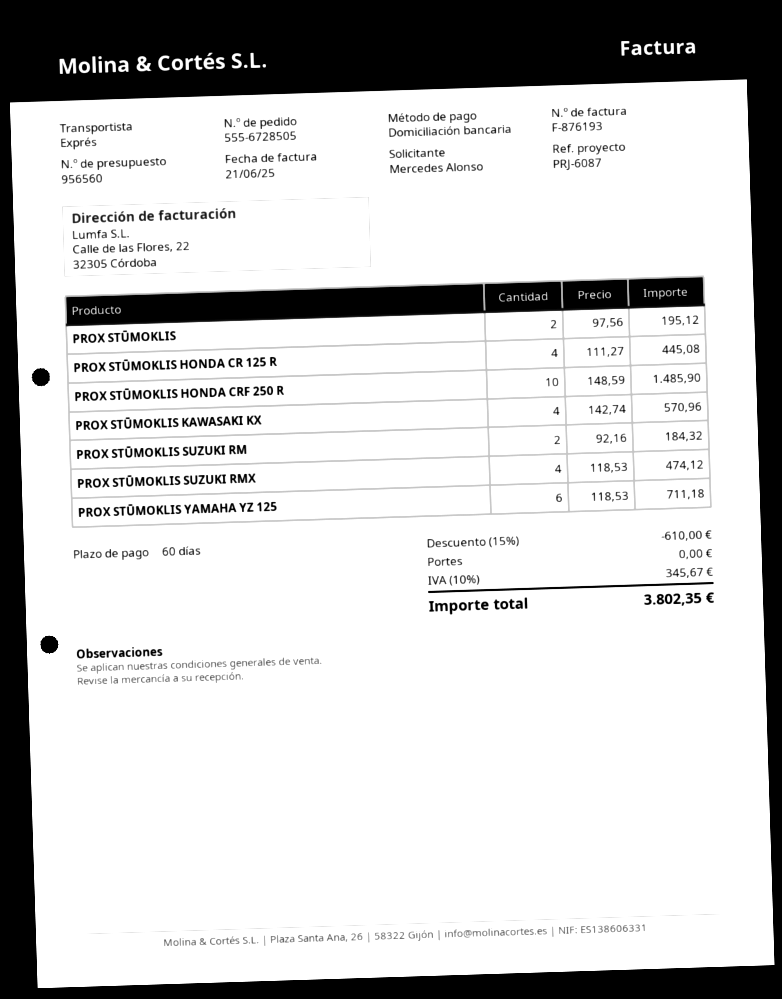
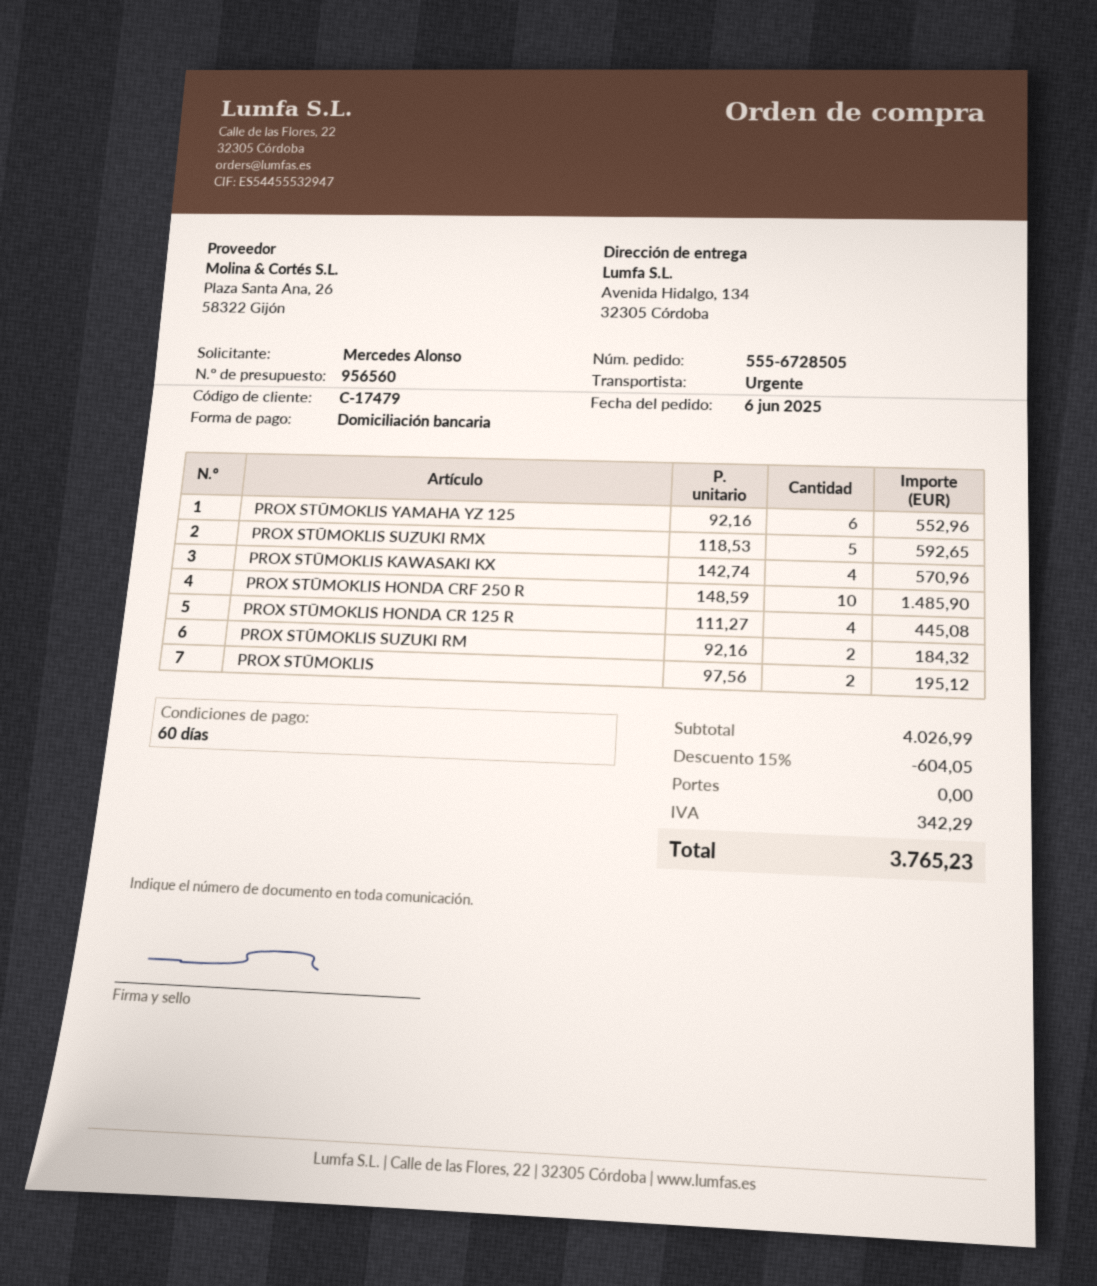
PROX STŪMOKLIS SUZUKI RMX: 4 x 118.53 = 474.12 -> 5 x 118.53 = 592.65
PROX STŪMOKLIS YAMAHA YZ 125: 6 x 118.53 = 711.18 -> 6 x 92.16 = 552.96
discount: 15% = 610.00 -> 15% = 604.05
tax: 345.67 -> 342.29
total: 3802.35 -> 3765.23

